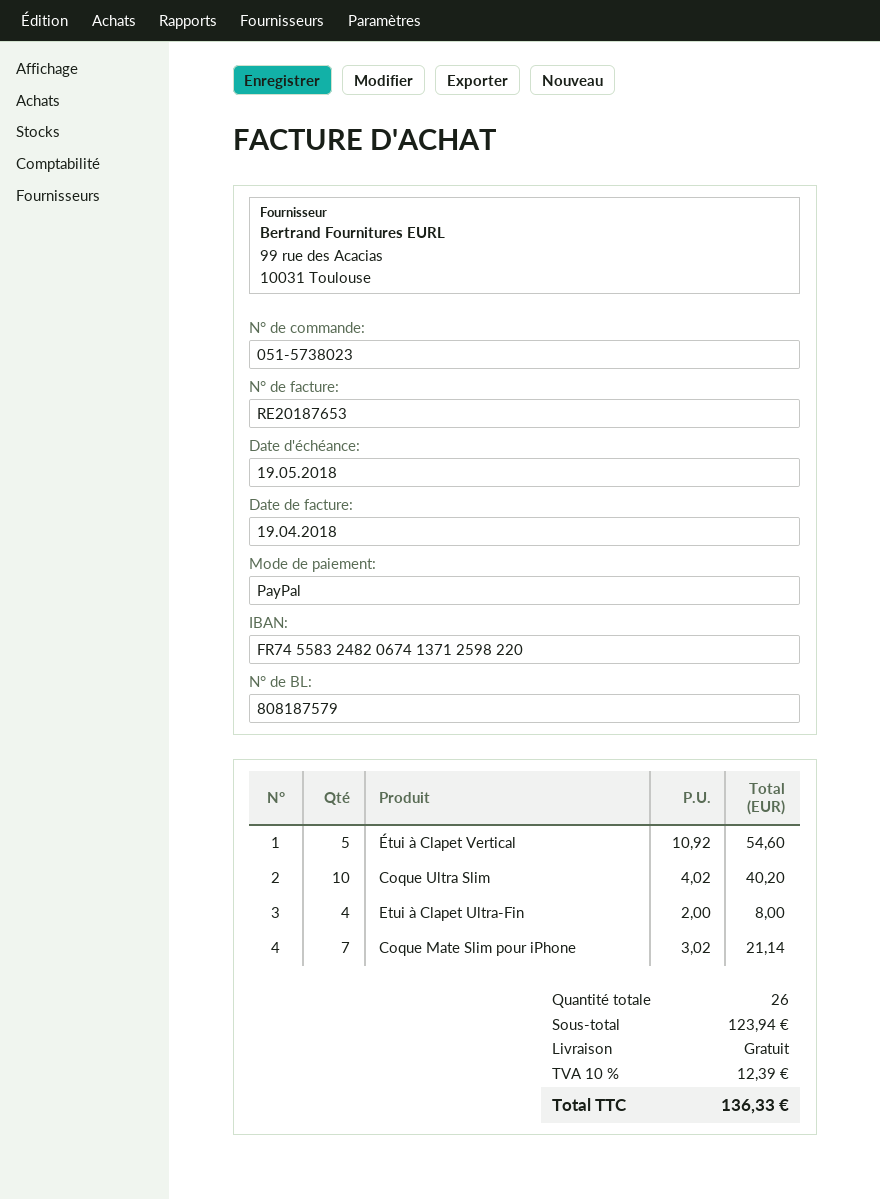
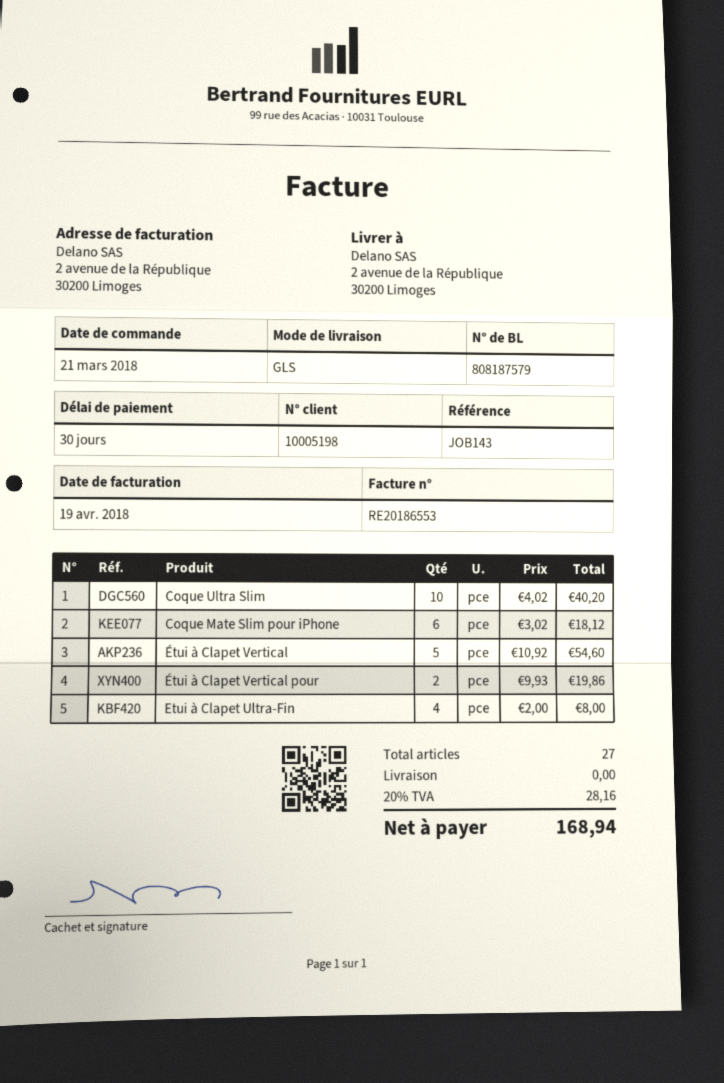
invoice number: RE20187653 -> RE20186553
Coque Mate Slim pour iPhone: 7 x 3.02 = 21.14 -> 6 x 3.02 = 18.12
Étui à Clapet Vertical pour: none -> 2 x 9.93 = 19.86
total quantity: 26 -> 27
tax: 10% = 12.39 -> 20% = 28.16
total: 136.33 -> 168.94

